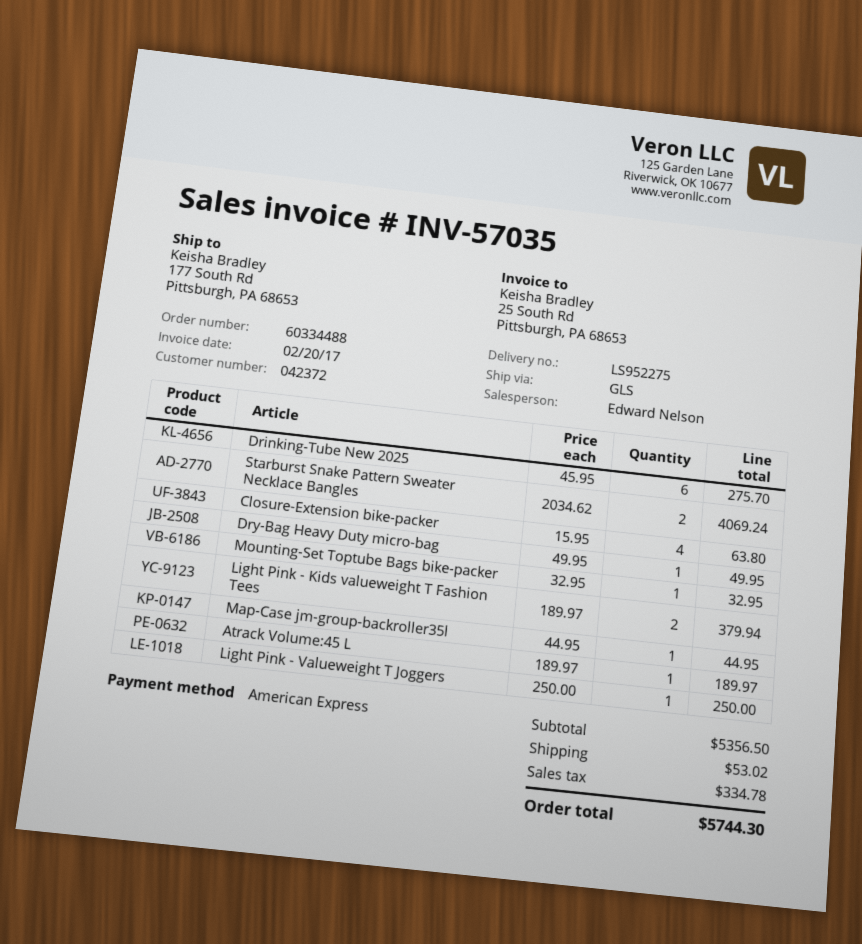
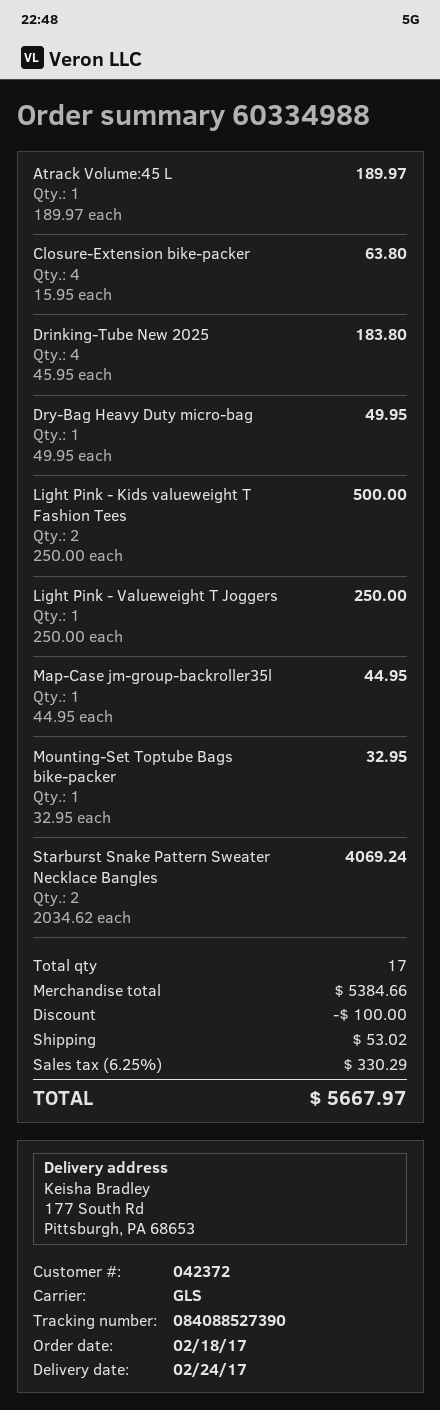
order number: 60334488 -> 60334988
Drinking-Tube New 2025: 6 x 45.95 = 275.70 -> 4 x 45.95 = 183.80
Light Pink - Kids valueweight T Fashion Tees: 2 x 189.97 = 379.94 -> 2 x 250.00 = 500.00
subtotal: 5356.50 -> 5384.66
discount: none -> 100.00
tax: 334.78 -> 330.29
total: 5744.30 -> 5667.97

